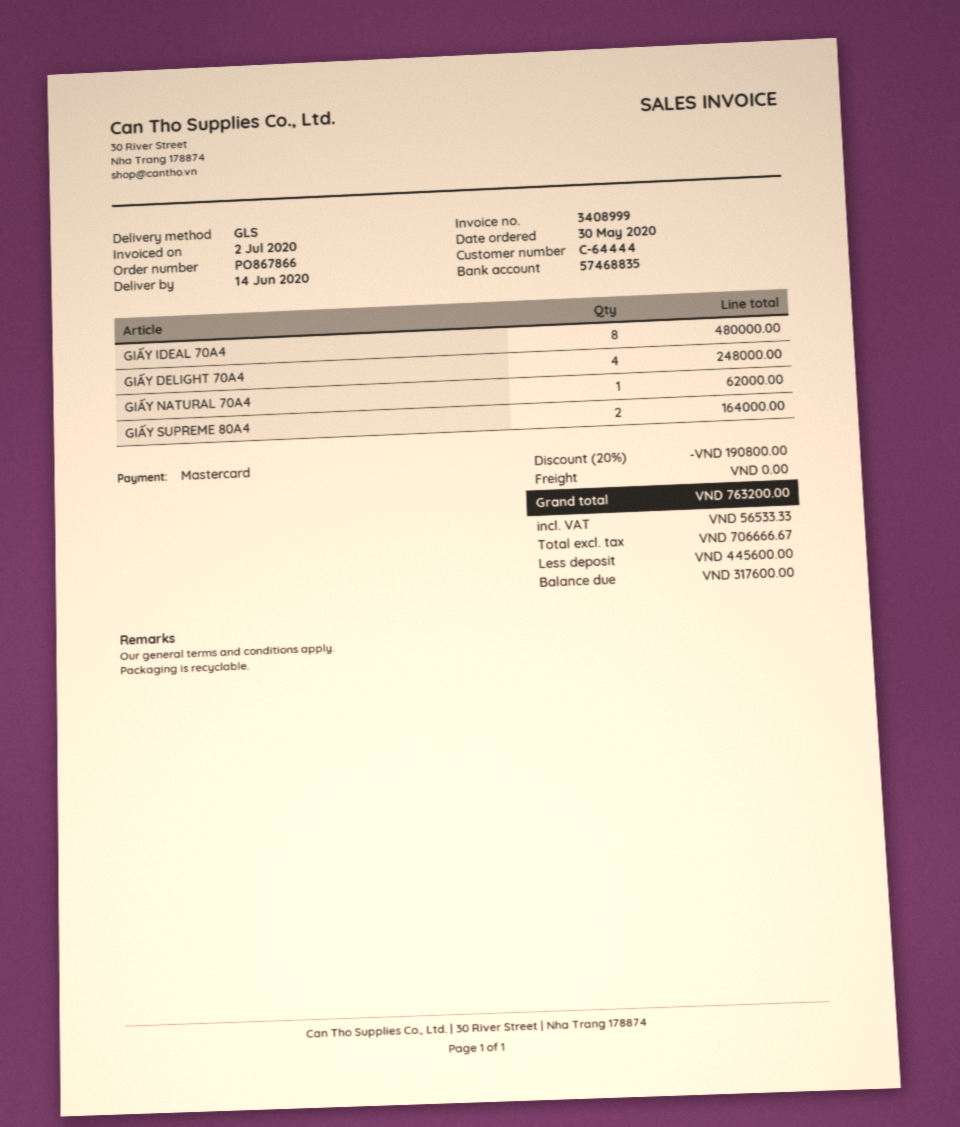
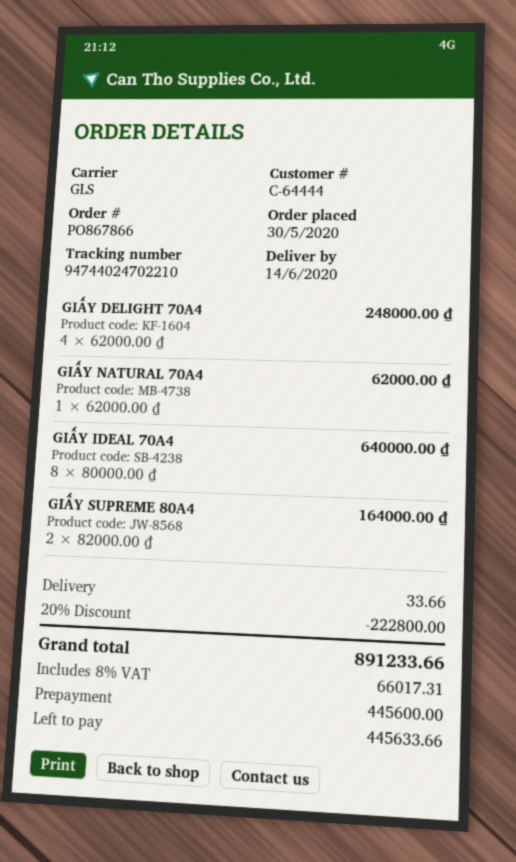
GIẤY IDEAL 70A4: 8 for 480000.00 -> 8 for 640000.00
discount: 20% = 190800.00 -> 20% = 222800.00
shipping: 0.00 -> 33.66
tax: 56533.33 -> 66017.31
total: 763200.00 -> 891233.66
balance: 317600.00 -> 445633.66

